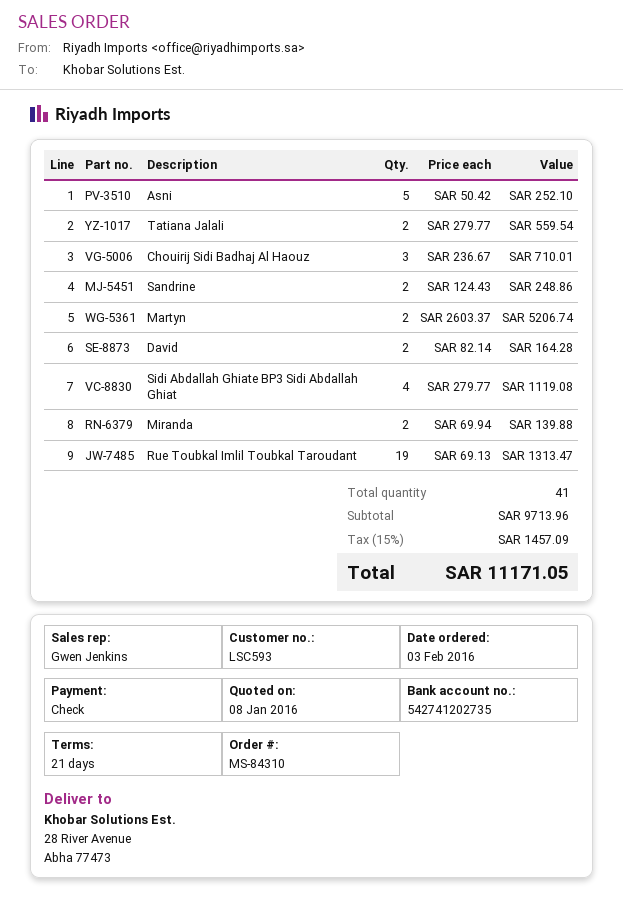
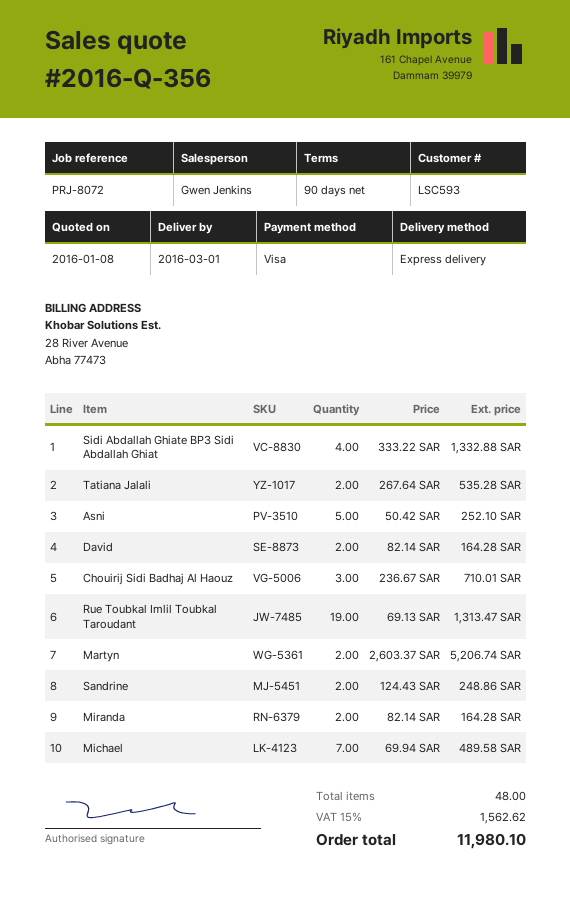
payment terms: 21 days -> 90 days
payment method: cheque -> Visa
Tatiana Jalali: 2 x 279.77 = 559.54 -> 2 x 267.64 = 535.28
Sidi Abdallah Ghiate BP3 Sidi Abdallah Ghiat: 4 x 279.77 = 1119.08 -> 4 x 333.22 = 1332.88
Miranda: 2 x 69.94 = 139.88 -> 2 x 82.14 = 164.28
Michael: none -> 7 x 69.94 = 489.58
total quantity: 41 -> 48
tax: 15% = 1457.09 -> 15% = 1562.62
total: 11171.05 -> 11980.10

